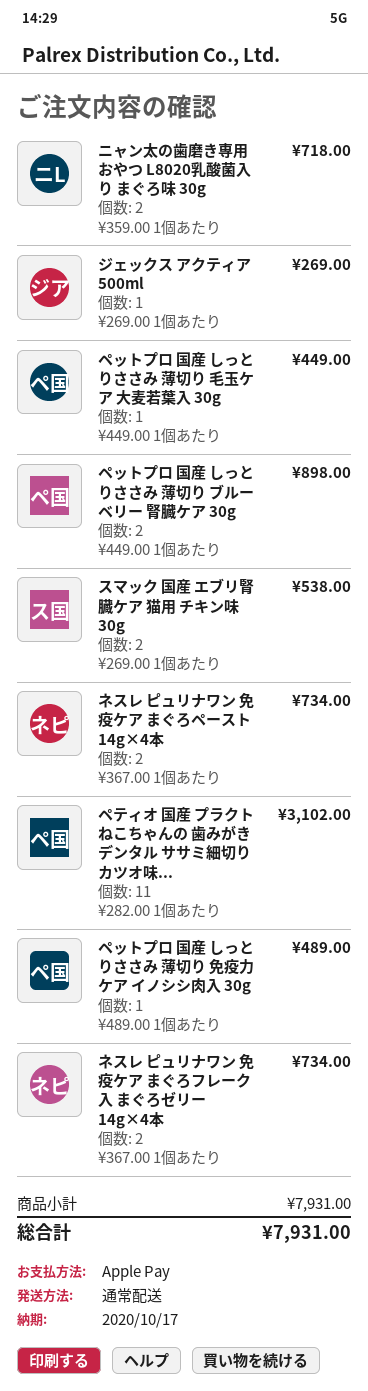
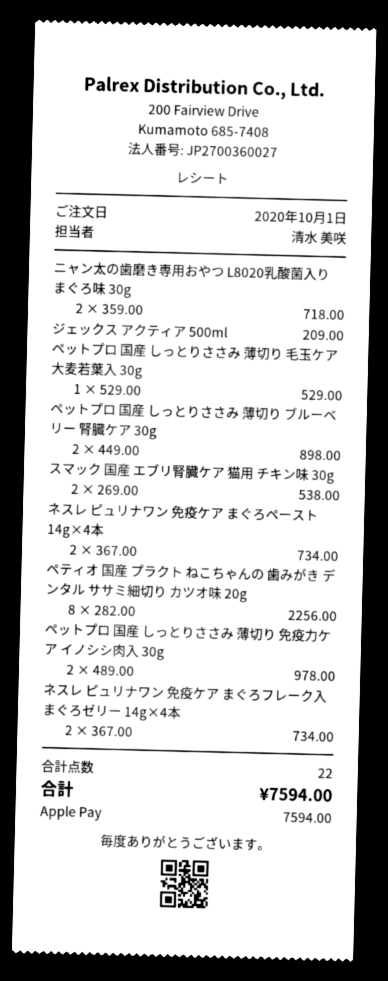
ジェックス アクティア 500ml: 1 x 269.00 = 269.00 -> 1 x 209.00 = 209.00
ペットプロ 国産 しっとりささみ 薄切り 毛玉ケア 大麦若葉入 30g: 1 x 449.00 = 449.00 -> 1 x 529.00 = 529.00
ペティオ 国産 プラクト ねこちゃんの 歯みがき デンタル ササミ細切り カツオ味...: 11 x 282.00 = 3102.00 -> 8 x 282.00 = 2256.00
ペットプロ 国産 しっとりささみ 薄切り 免疫力ケア イノシシ肉入 30g: 1 x 489.00 = 489.00 -> 2 x 489.00 = 978.00
total: 7931.00 -> 7594.00

